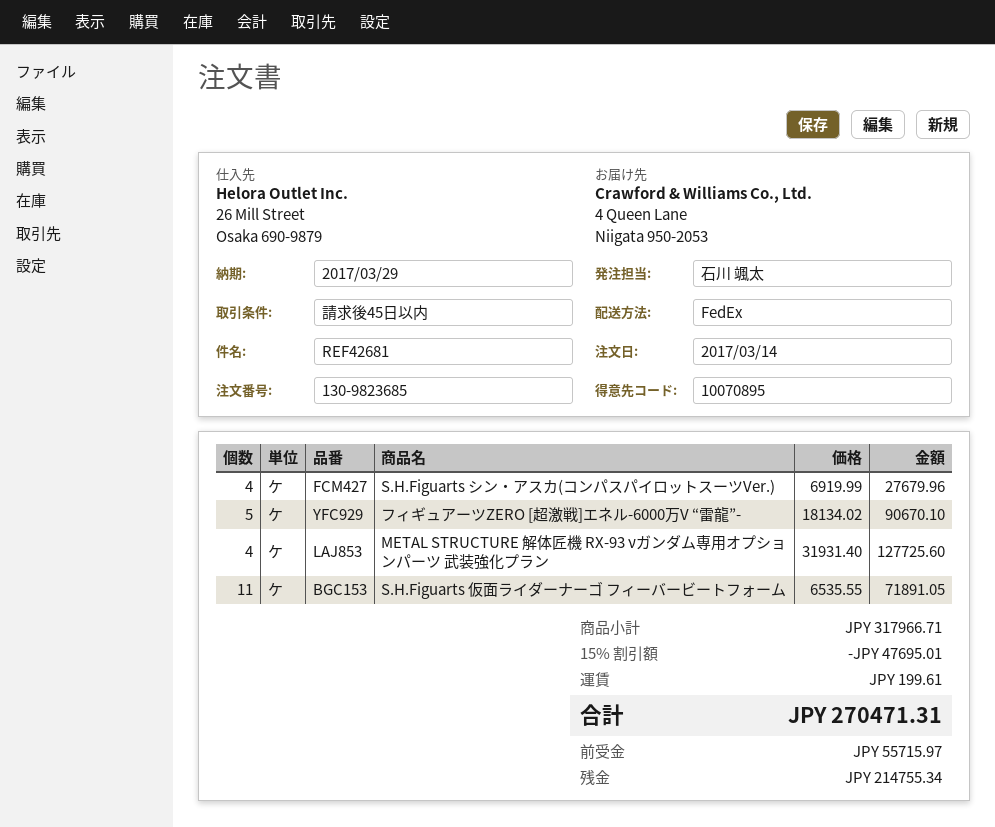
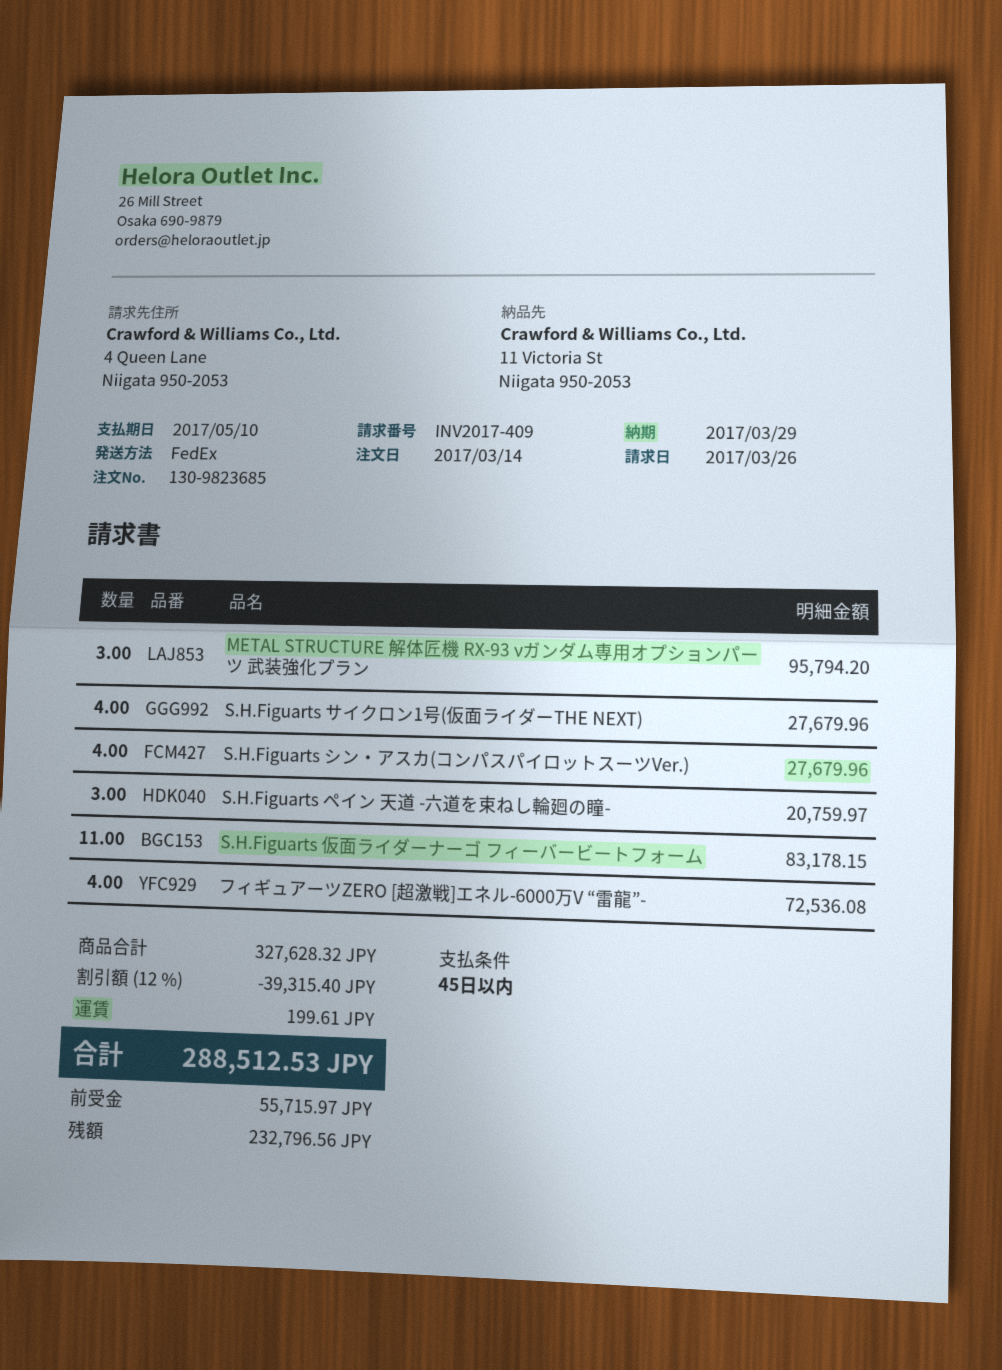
ship to: 4 Queen Lane, Niigata 950-2053 -> 11 Victoria St, Niigata 950-2053
フィギュアーツZERO [超激戦]エネル-6000万V “雷龍”-: 5 for 90670.10 -> 4 for 72536.08
METAL STRUCTURE 解体匠機 RX-93 νガンダム専用オプションパーツ 武装強化プラン: 4 for 127725.60 -> 3 for 95794.20
S.H.Figuarts 仮面ライダーナーゴ フィーバービートフォーム: 11 for 71891.05 -> 11 for 83178.15
S.H.Figuarts サイクロン1号(仮面ライダーTHE NEXT): none -> 4 for 27679.96
S.H.Figuarts ペイン 天道 -六道を束ねし輪廻の瞳-: none -> 3 for 20759.97
subtotal: 317966.71 -> 327628.32
discount: 15% = 47695.01 -> 12% = 39315.40
total: 270471.31 -> 288512.53
balance: 214755.34 -> 232796.56

